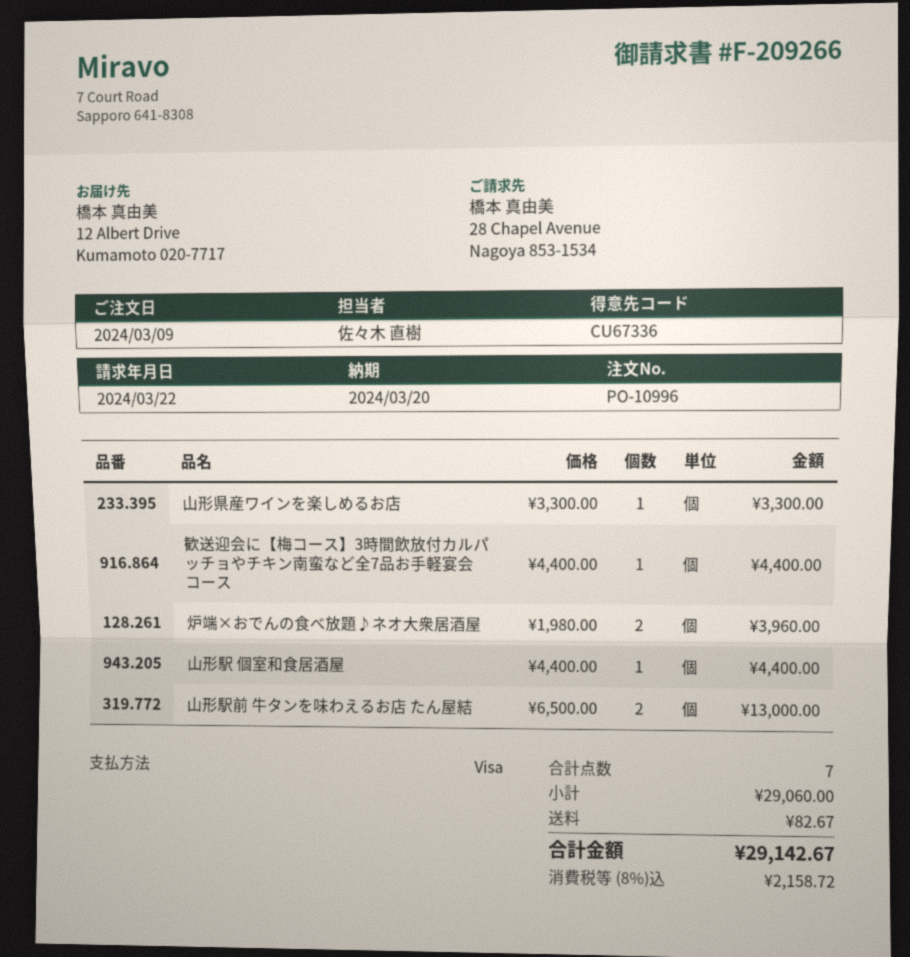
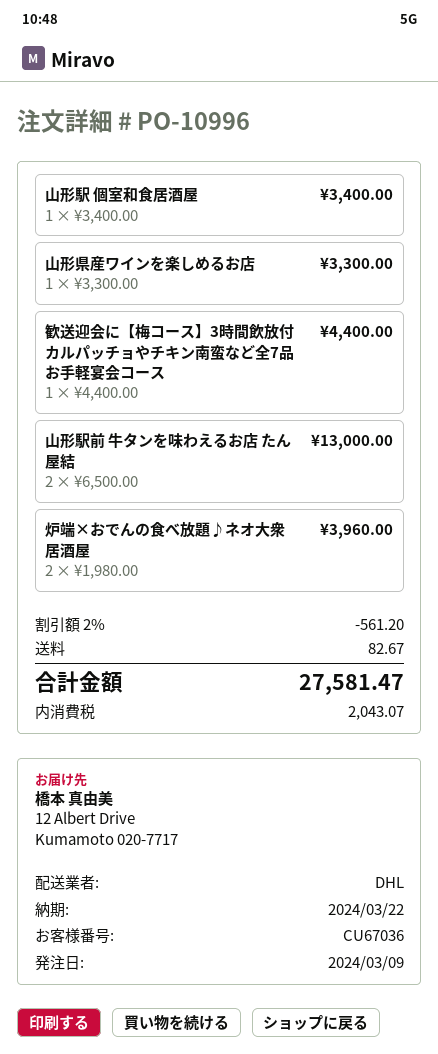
delivery date: 2024-03-20 -> 2024-03-22
customer number: CU67336 -> CU67036
山形駅 個室和食居酒屋: 1 x 4400.00 = 4400.00 -> 1 x 3400.00 = 3400.00
discount: none -> 2% = 561.20
tax: 2158.72 -> 2043.07
total: 29142.67 -> 27581.47

